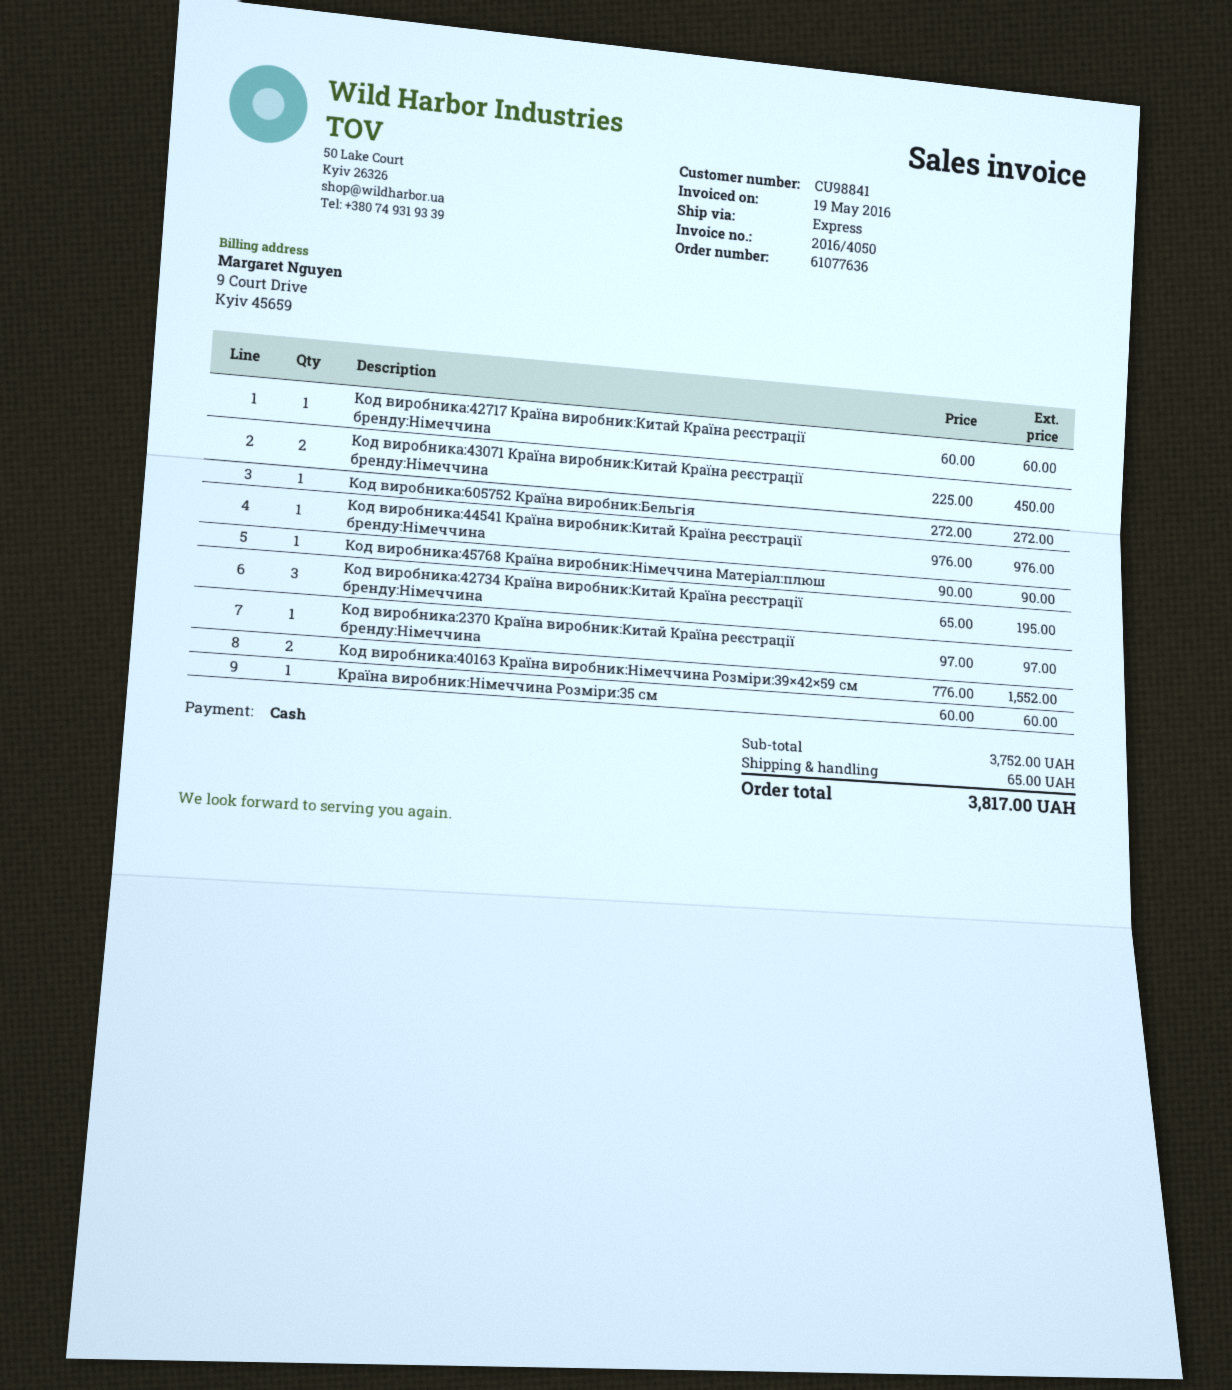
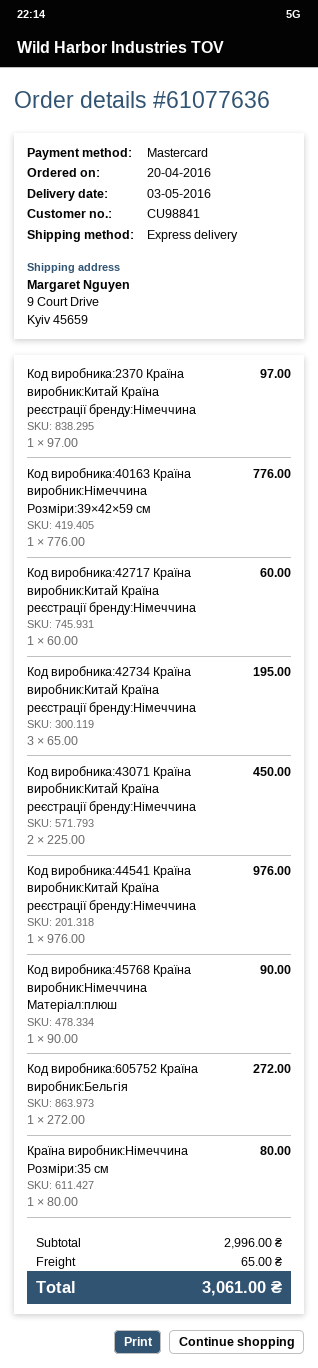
payment method: cash -> Mastercard
Код виробника:40163 Країна виробник:Німеччина Розміри:39×42×59 см: 2 x 776.00 = 1552.00 -> 1 x 776.00 = 776.00
Країна виробник:Німеччина Розміри:35 см: 1 x 60.00 = 60.00 -> 1 x 80.00 = 80.00
subtotal: 3752.00 -> 2996.00
total: 3817.00 -> 3061.00

